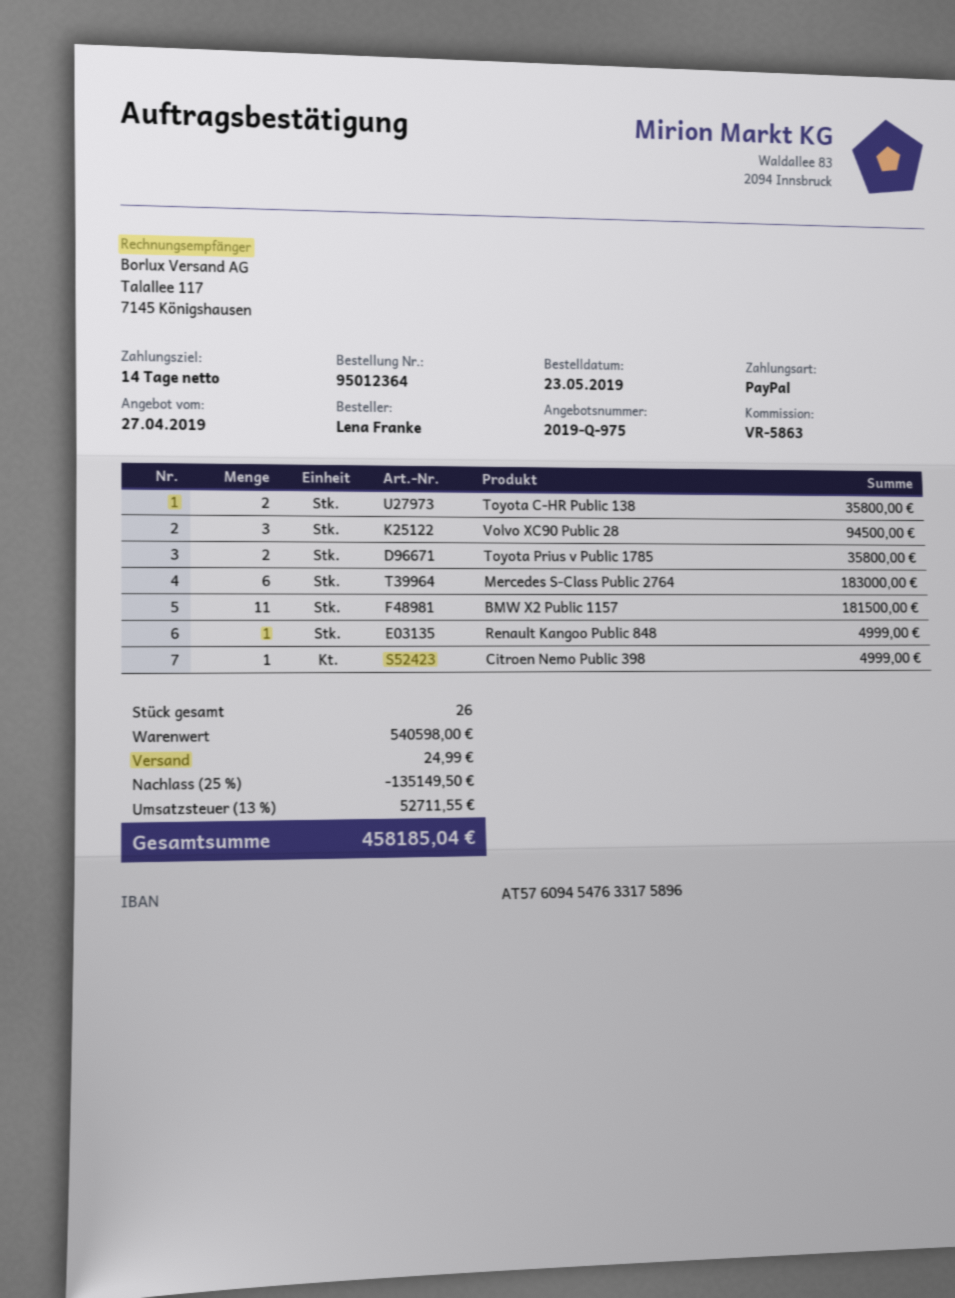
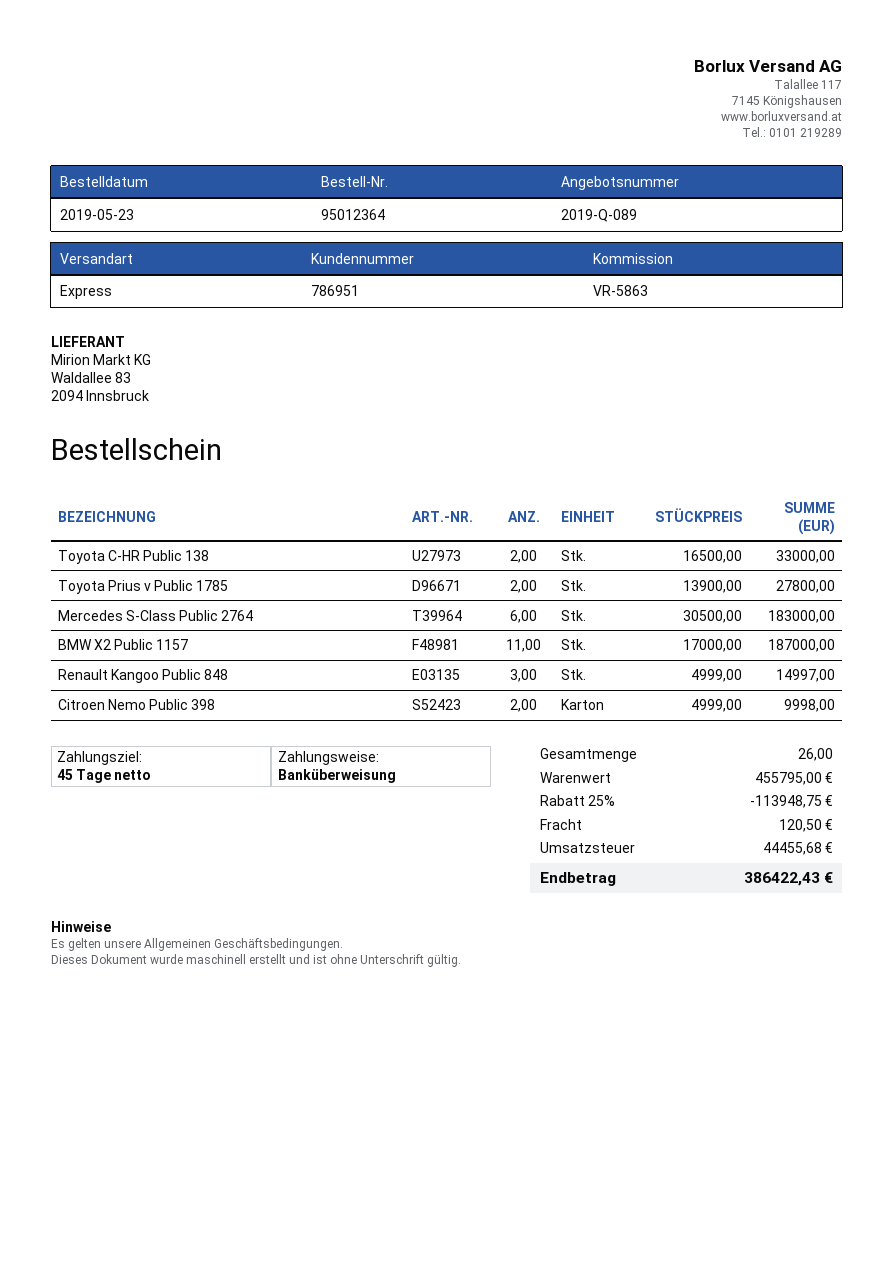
quote number: 2019-Q-975 -> 2019-Q-089
payment terms: 14 days -> 45 days
payment method: PayPal -> bank transfer
Toyota C-HR Public 138: 2 for 35800.00 -> 2 for 33000.00
Volvo XC90 Public 28: 3 for 94500.00 -> none
Toyota Prius v Public 1785: 2 for 35800.00 -> 2 for 27800.00
BMW X2 Public 1157: 11 for 181500.00 -> 11 for 187000.00
Renault Kangoo Public 848: 1 for 4999.00 -> 3 for 14997.00
Citroen Nemo Public 398: 1 for 4999.00 -> 2 for 9998.00
subtotal: 540598.00 -> 455795.00
discount: 25% = 135149.50 -> 25% = 113948.75
shipping: 24.99 -> 120.50
tax: 52711.55 -> 44455.68
total: 458185.04 -> 386422.43

